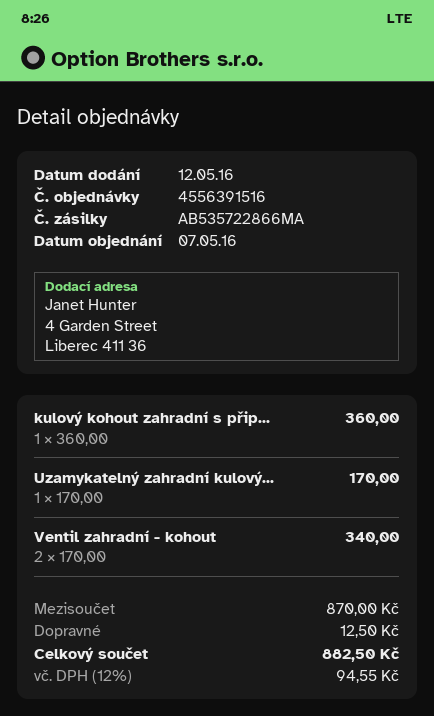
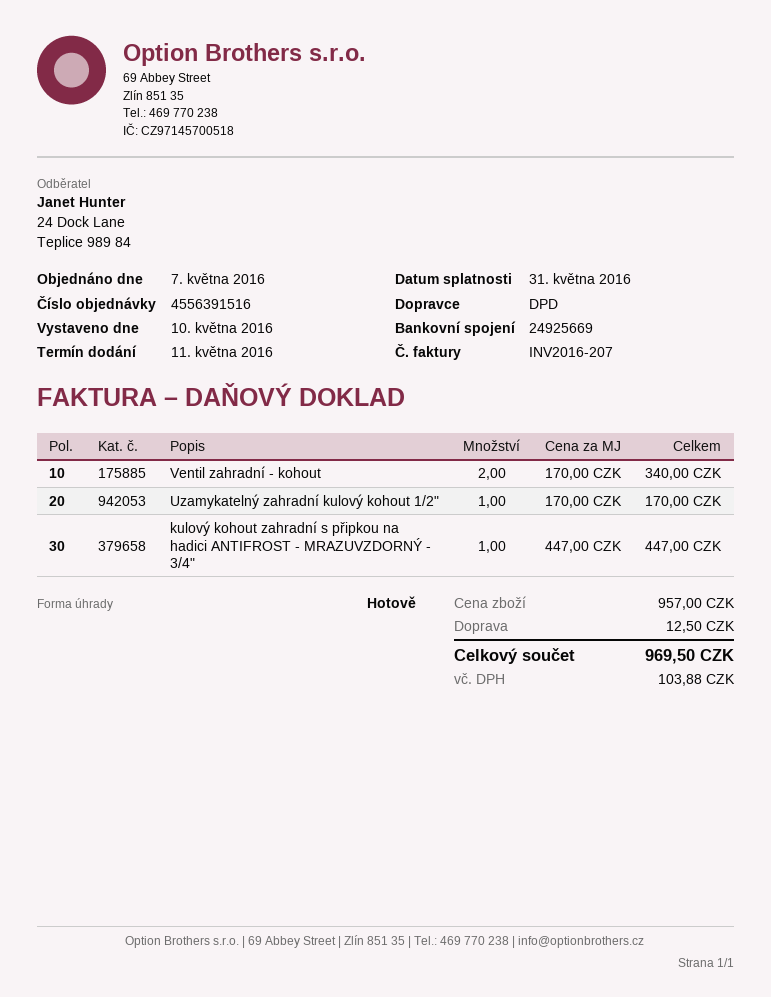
delivery date: 2016-05-12 -> 2016-05-11
kulový kohout zahradní s přip...: 1 x 360.00 = 360.00 -> 1 x 447.00 = 447.00
subtotal: 870.00 -> 957.00
tax: 94.55 -> 103.88
total: 882.50 -> 969.50

